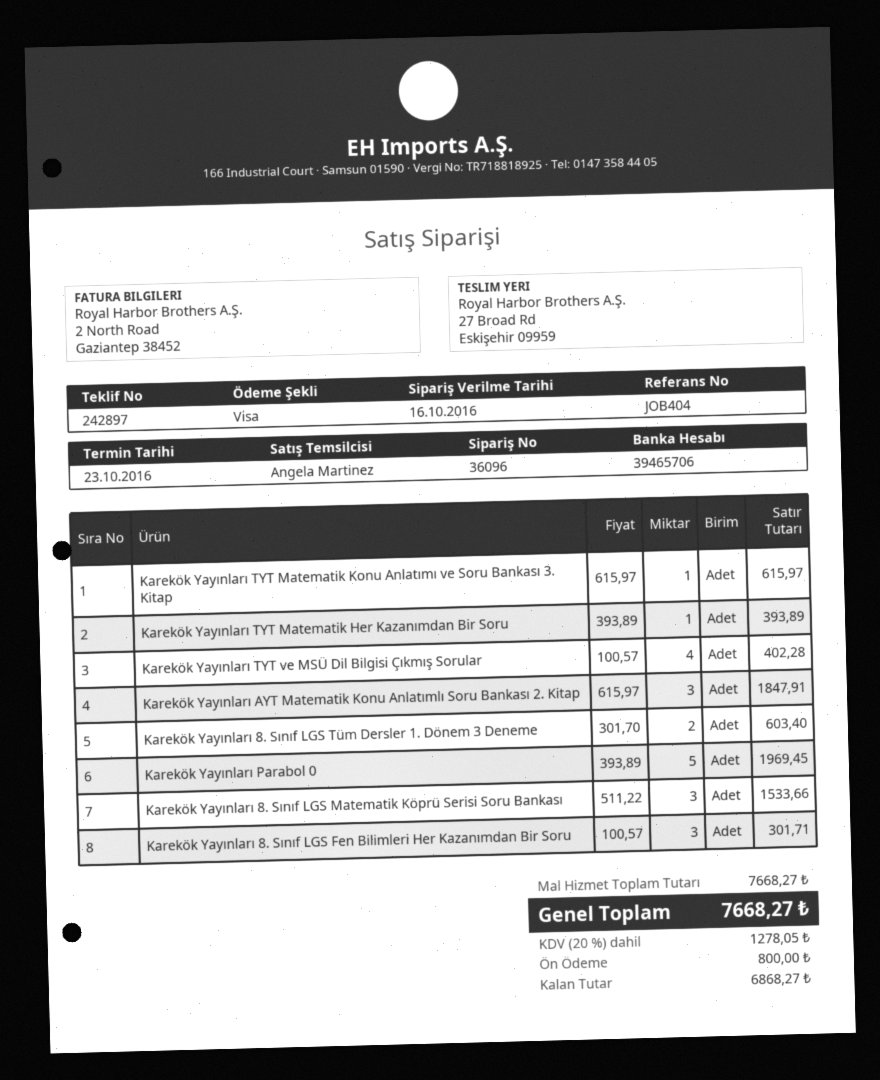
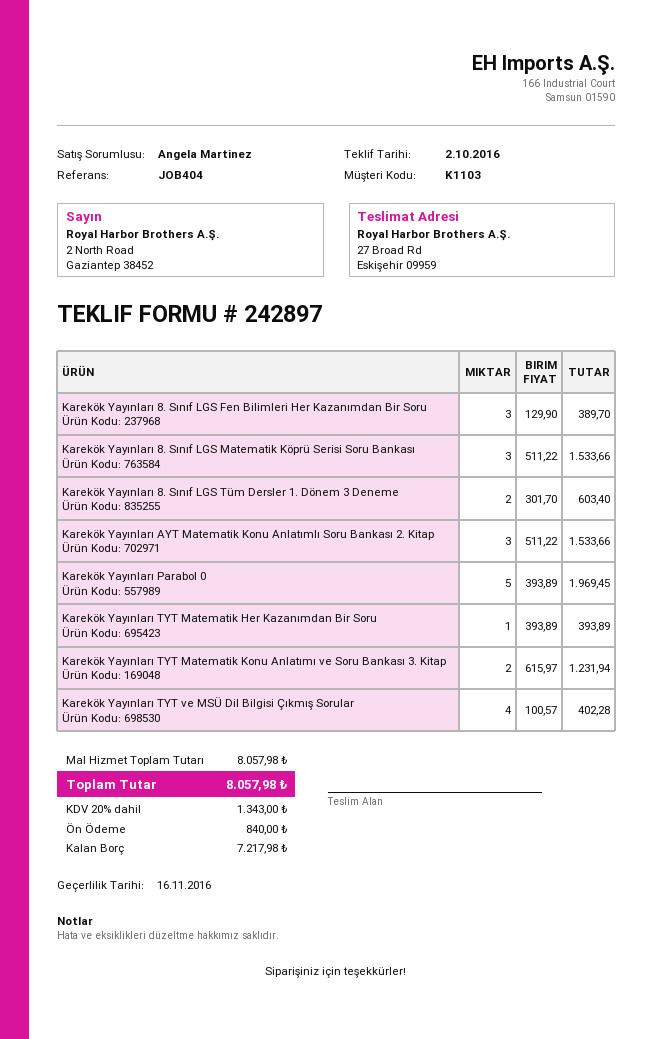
Karekök Yayınları TYT Matematik Konu Anlatımı ve Soru Bankası 3. Kitap: 1 x 615.97 = 615.97 -> 2 x 615.97 = 1231.94
Karekök Yayınları AYT Matematik Konu Anlatımlı Soru Bankası 2. Kitap: 3 x 615.97 = 1847.91 -> 3 x 511.22 = 1533.66
Karekök Yayınları 8. Sınıf LGS Fen Bilimleri Her Kazanımdan Bir Soru: 3 x 100.57 = 301.71 -> 3 x 129.90 = 389.70
subtotal: 7668.27 -> 8057.98
tax: 20% = 1278.05 -> 20% = 1343.00
total: 7668.27 -> 8057.98
deposit: 800.00 -> 840.00
balance: 6868.27 -> 7217.98

